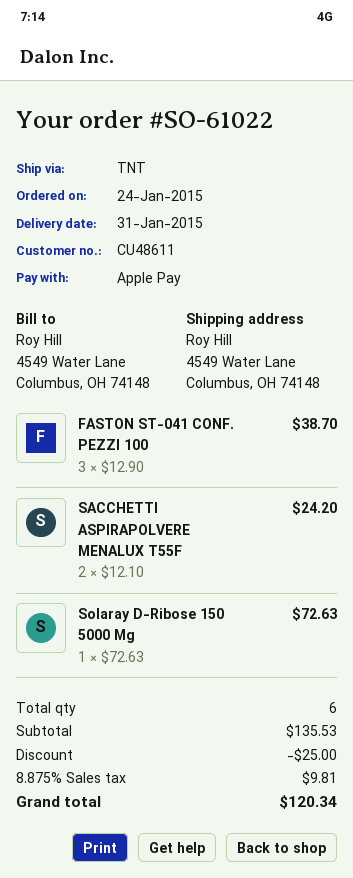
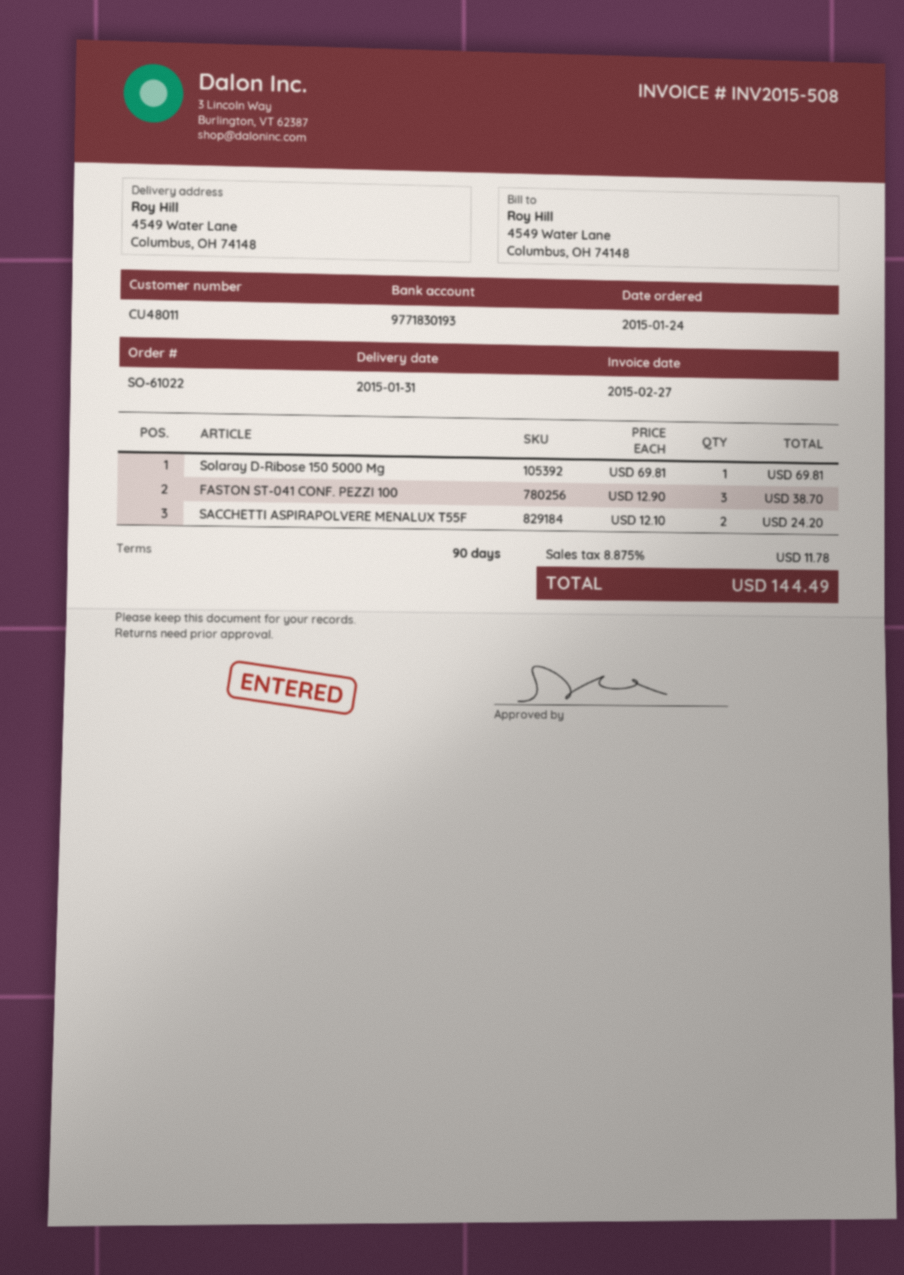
customer number: CU48611 -> CU48011
Solaray D-Ribose 150 5000 Mg: 1 x 72.63 = 72.63 -> 1 x 69.81 = 69.81
discount: 25.00 -> none
tax: 8.875% = 9.81 -> 8.875% = 11.78
total: 120.34 -> 144.49

